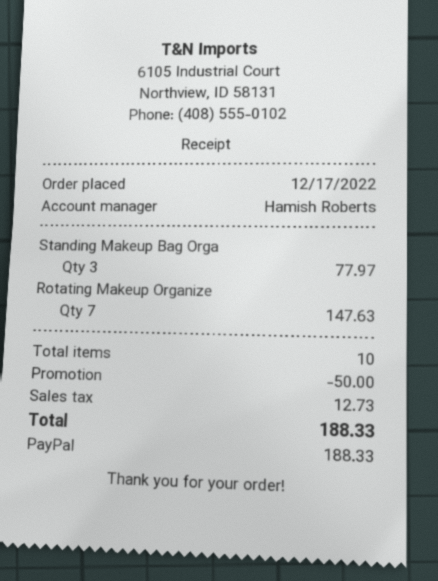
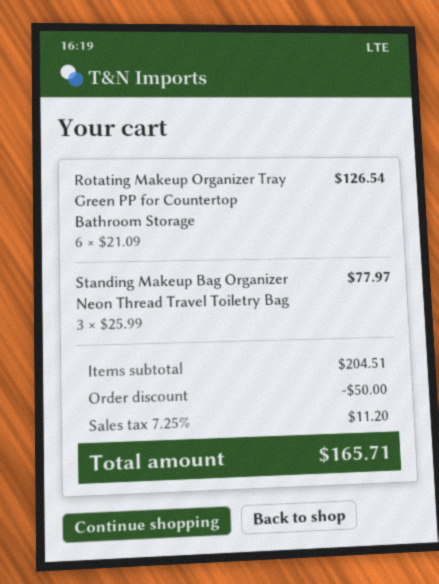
Rotating Makeup Organize: 7 for 147.63 -> 6 for 126.54
tax: 12.73 -> 11.20
total: 188.33 -> 165.71

